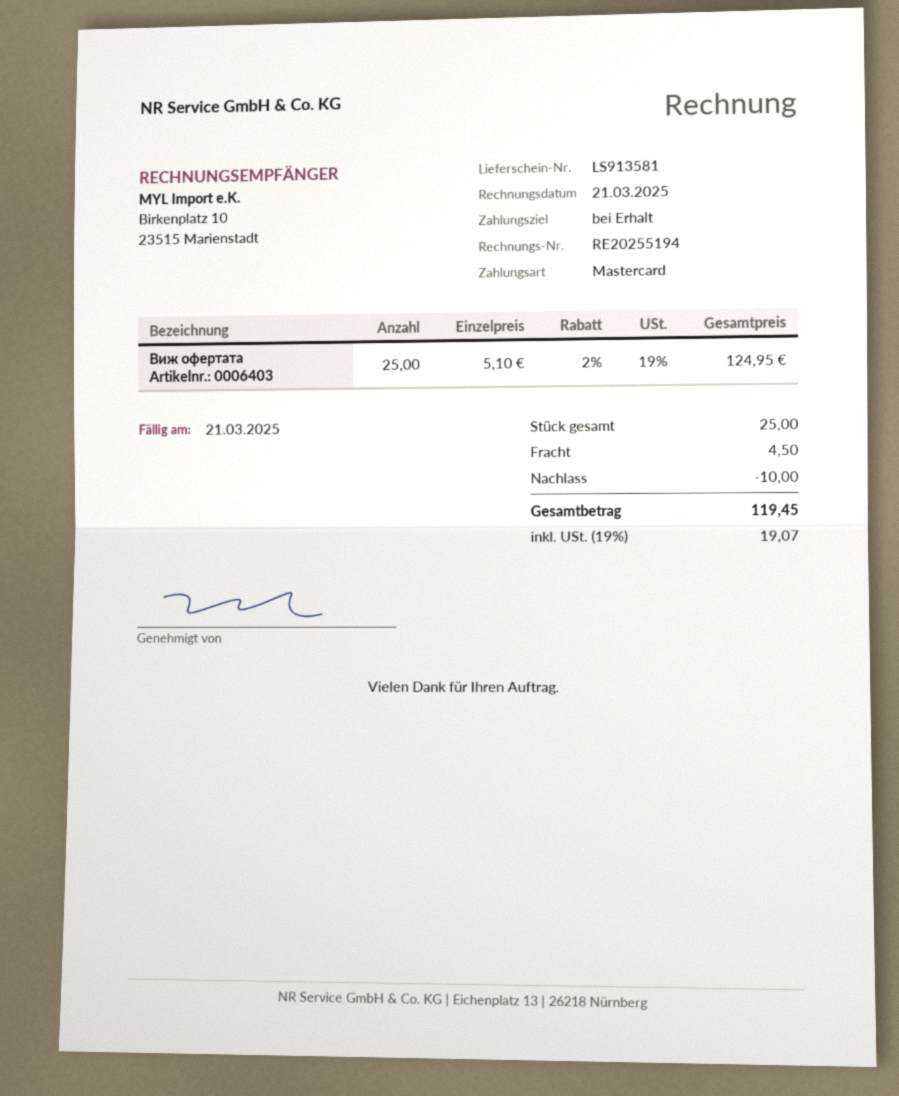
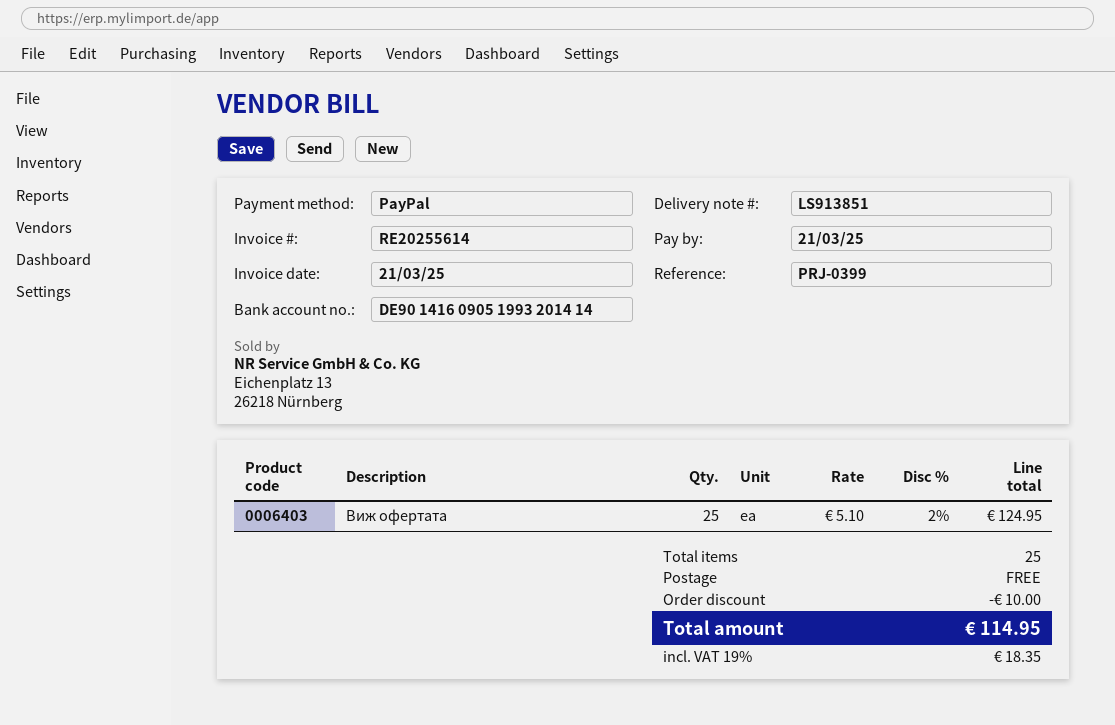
delivery note number: LS913581 -> LS913851
invoice number: RE20255194 -> RE20255614
payment method: Mastercard -> PayPal
shipping: 4.50 -> 0.00
tax: 19% = 19.07 -> 19% = 18.35
total: 119.45 -> 114.95

